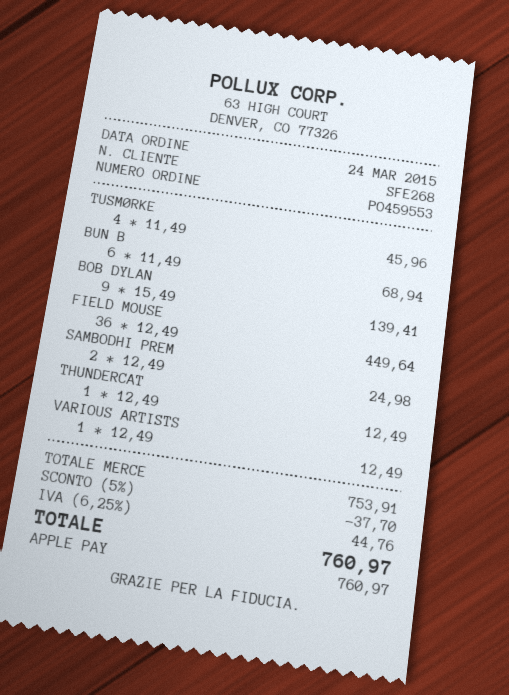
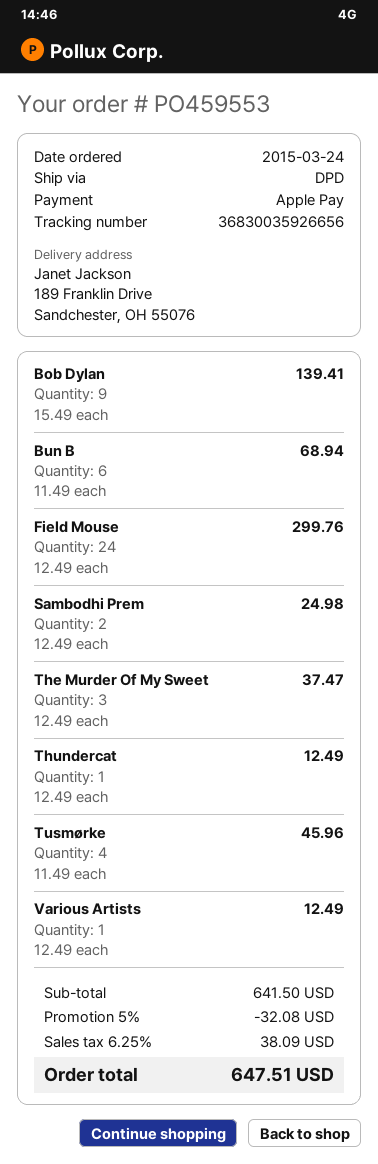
FIELD MOUSE: 36 x 12.49 = 449.64 -> 24 x 12.49 = 299.76
The Murder Of My Sweet: none -> 3 x 12.49 = 37.47
subtotal: 753.91 -> 641.50
discount: 5% = 37.70 -> 5% = 32.08
tax: 6.25% = 44.76 -> 6.25% = 38.09
total: 760.97 -> 647.51

